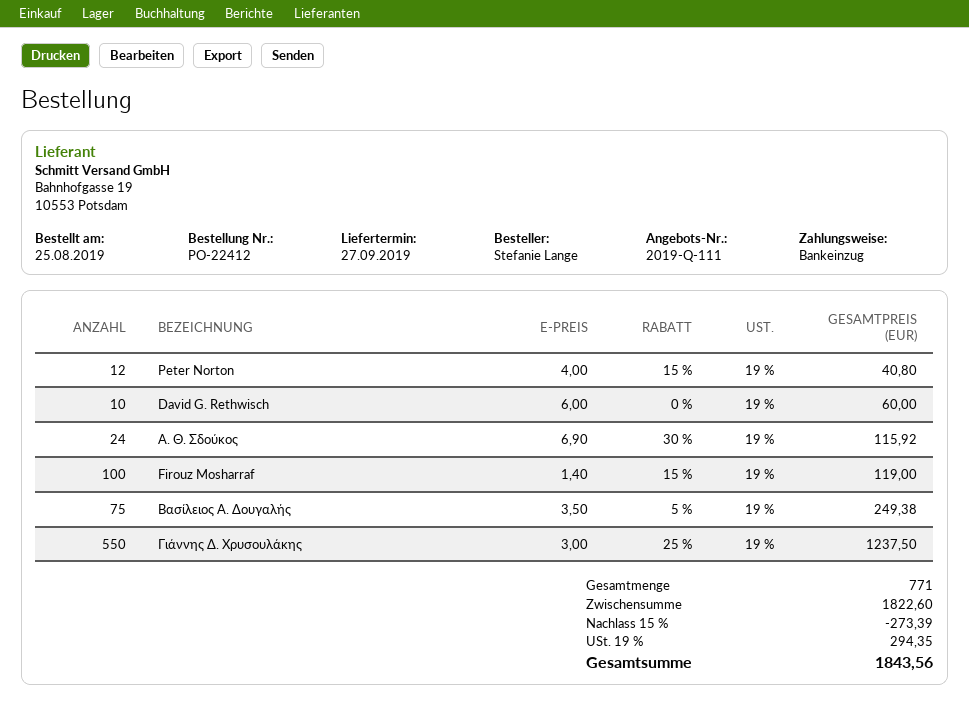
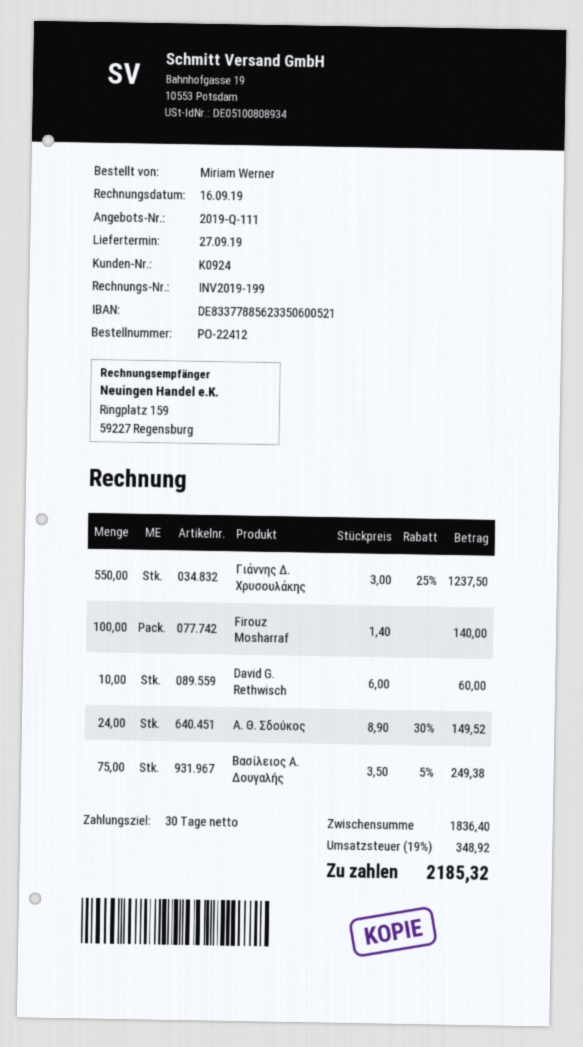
ordered by: Stefanie Lange -> Miriam Werner
Peter Norton: 12 x 4.00 - 15% = 40.80 -> none
Α. Θ. Σδούκος: 24 x 6.90 - 30% = 115.92 -> 24 x 8.90 - 30% = 149.52
Firouz Mosharraf: 100 x 1.40 - 15% = 119.00 -> 100 x 1.40 = 140.00
subtotal: 1822.60 -> 1836.40
discount: 15% = 273.39 -> none
tax: 19% = 294.35 -> 19% = 348.92
total: 1843.56 -> 2185.32

